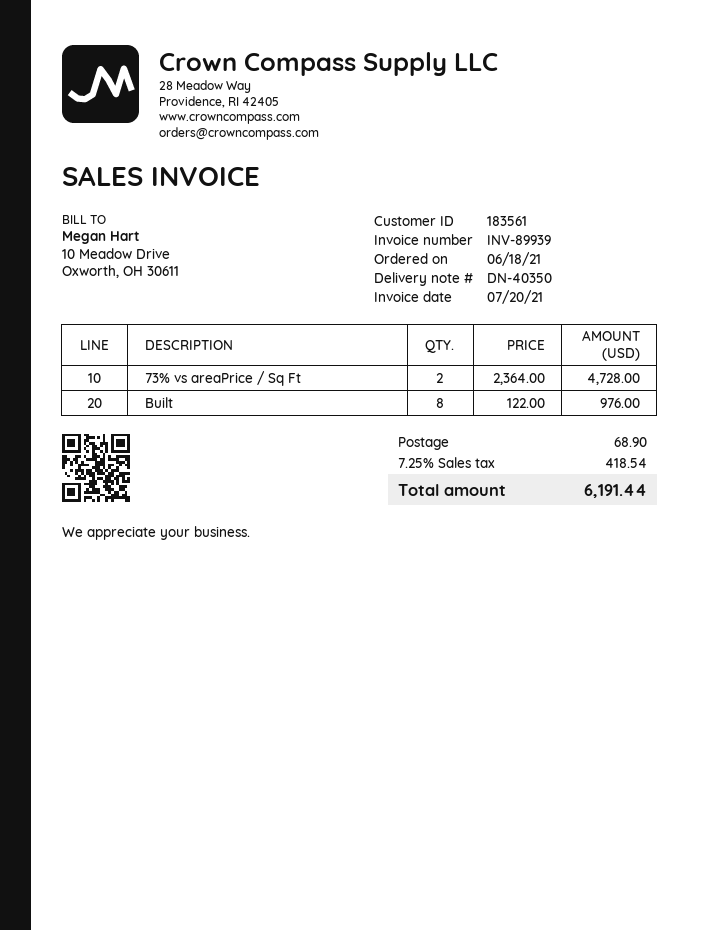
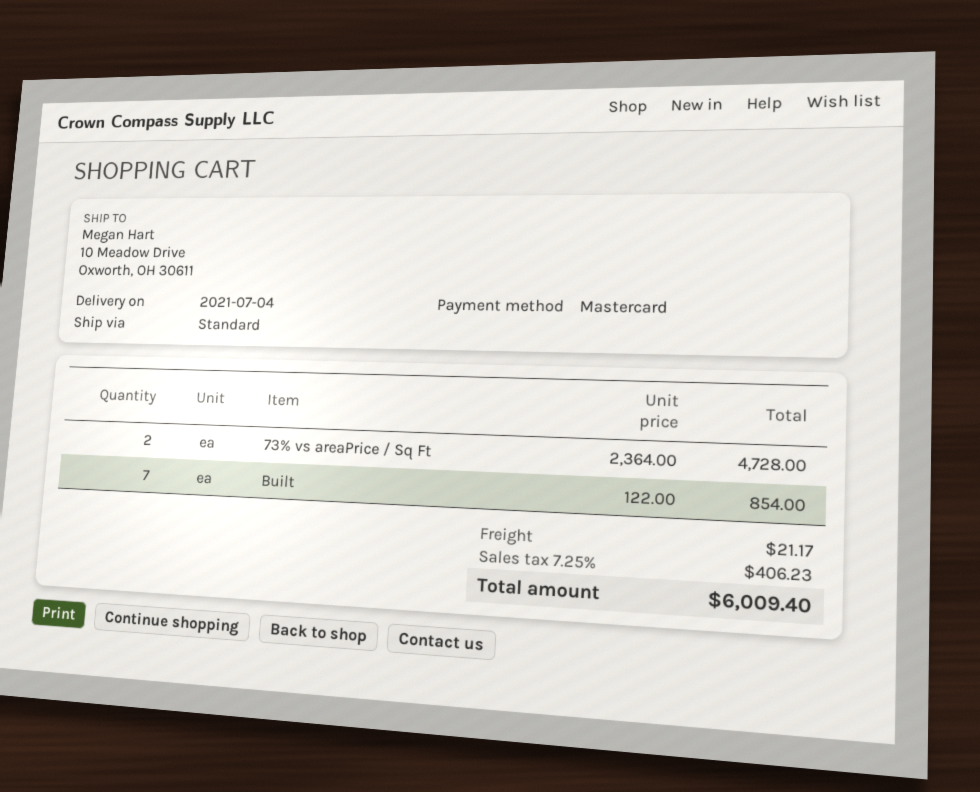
Built: 8 x 122.00 = 976.00 -> 7 x 122.00 = 854.00
shipping: 68.90 -> 21.17
tax: 7.25% = 418.54 -> 7.25% = 406.23
total: 6191.44 -> 6009.40

